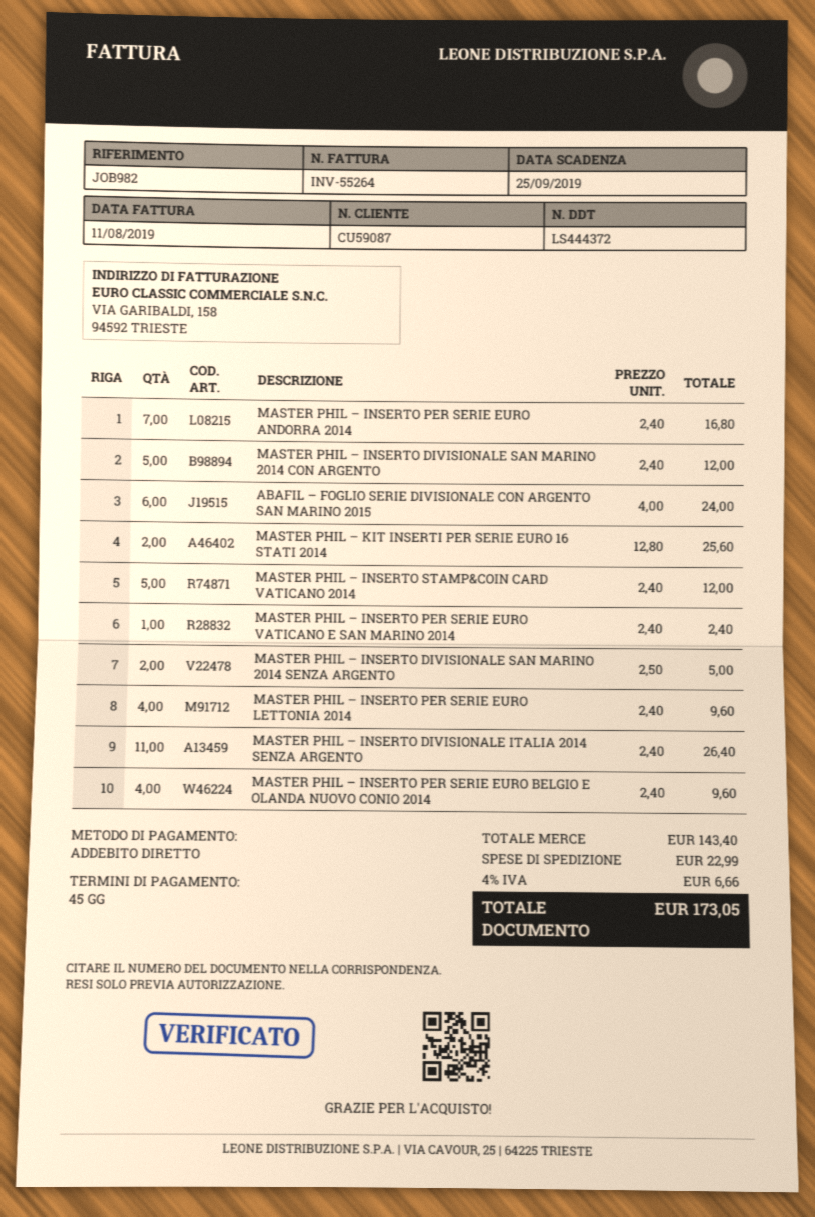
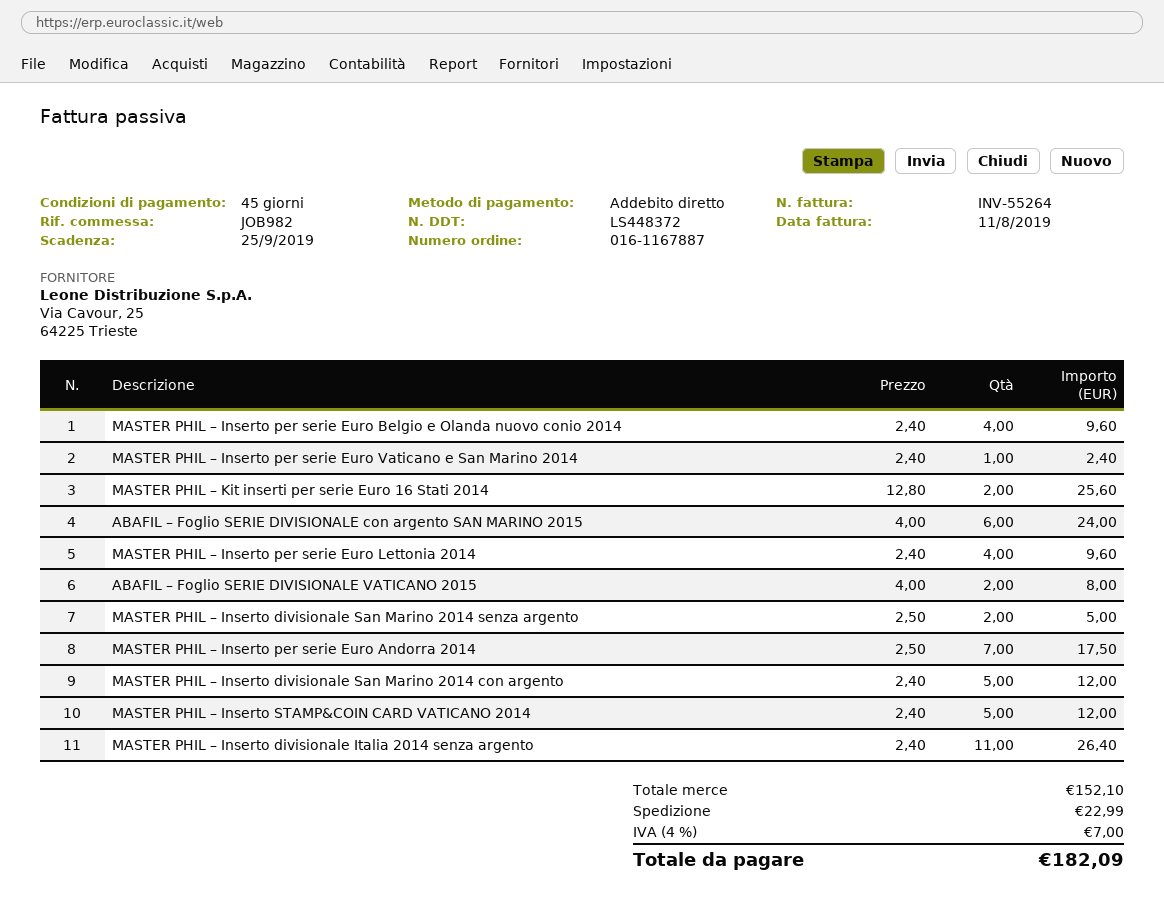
delivery note number: LS444372 -> LS448372
MASTER PHIL – INSERTO PER SERIE EURO ANDORRA 2014: 7 x 2.40 = 16.80 -> 7 x 2.50 = 17.50
ABAFIL – Foglio SERIE DIVISIONALE VATICANO 2015: none -> 2 x 4.00 = 8.00
subtotal: 143.40 -> 152.10
tax: 4% = 6.66 -> 4% = 7.00
total: 173.05 -> 182.09

